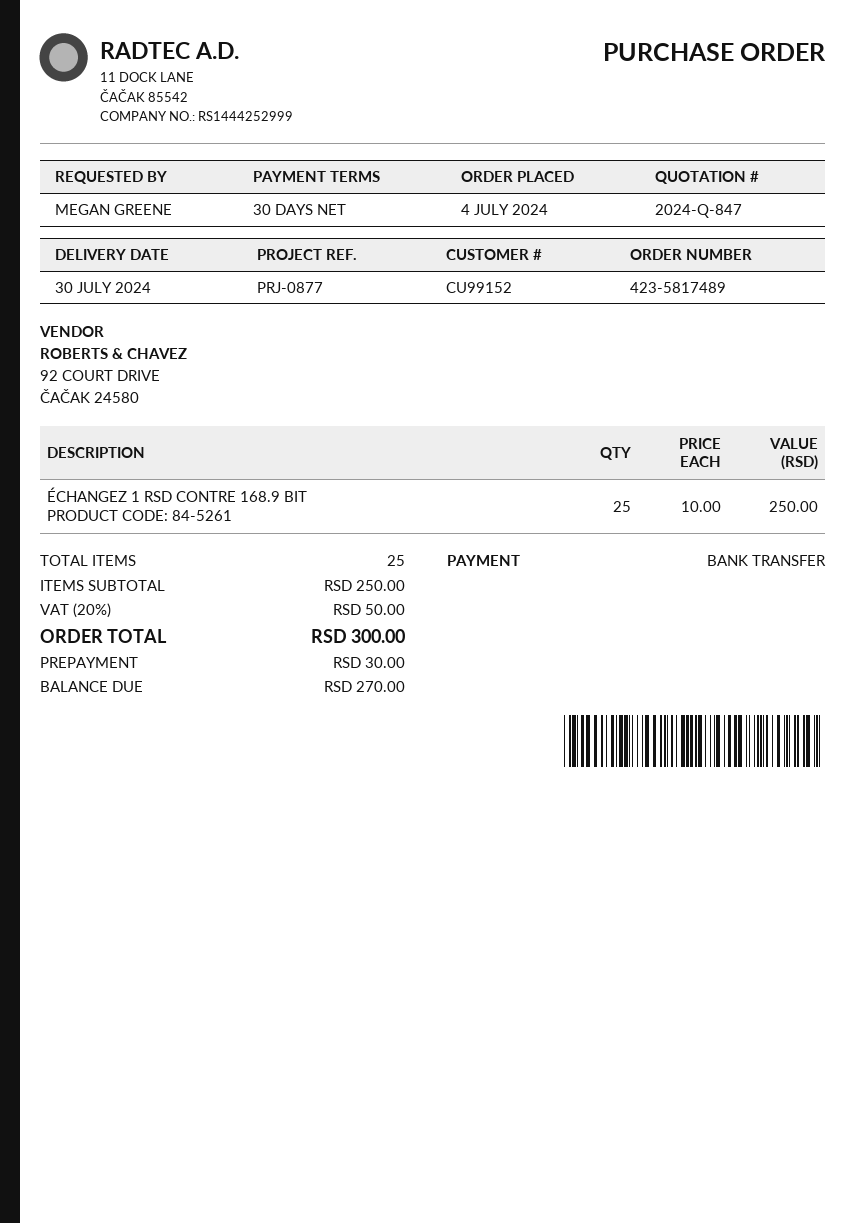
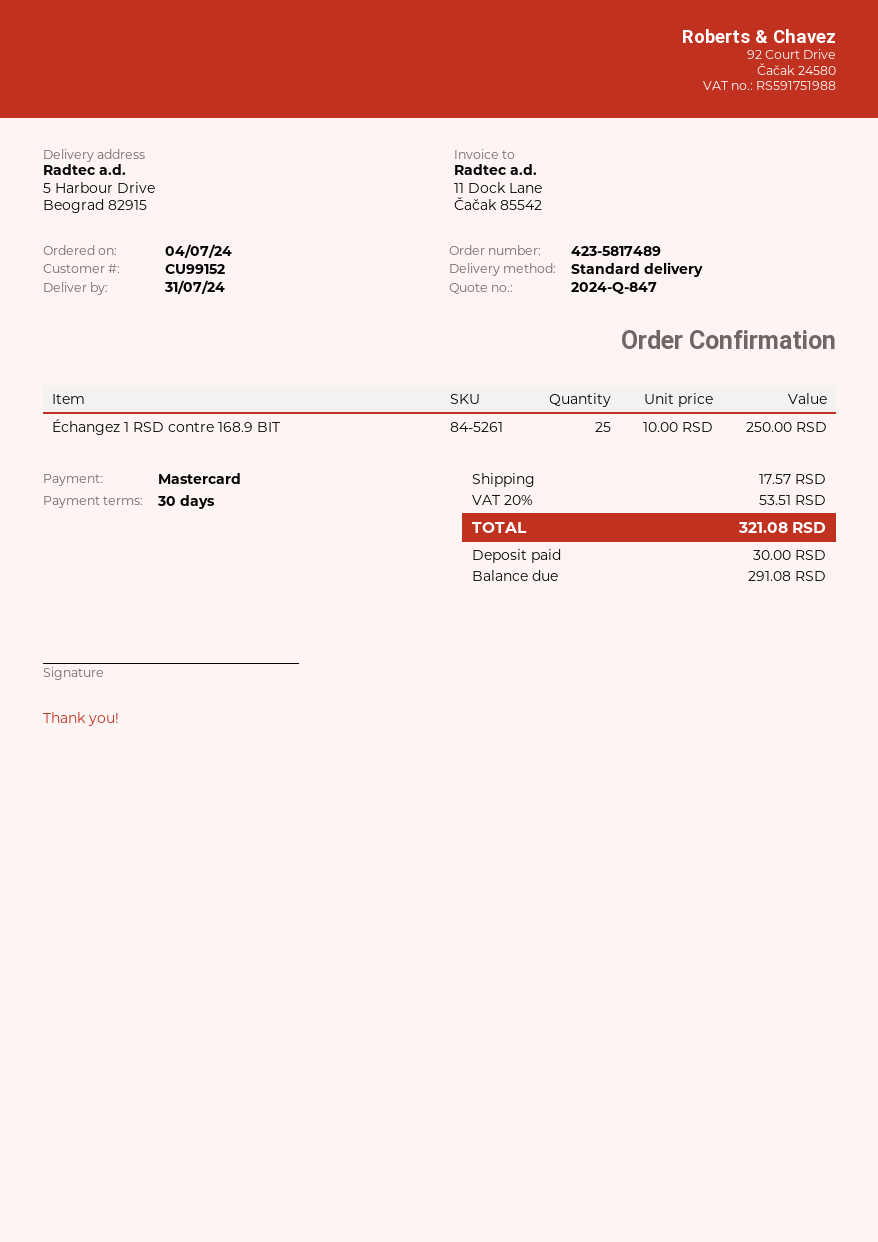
delivery date: 2024-07-30 -> 2024-07-31
payment method: bank transfer -> Mastercard
shipping: none -> 17.57
tax: 20% = 50.00 -> 20% = 53.51
total: 300.00 -> 321.08
balance: 270.00 -> 291.08

